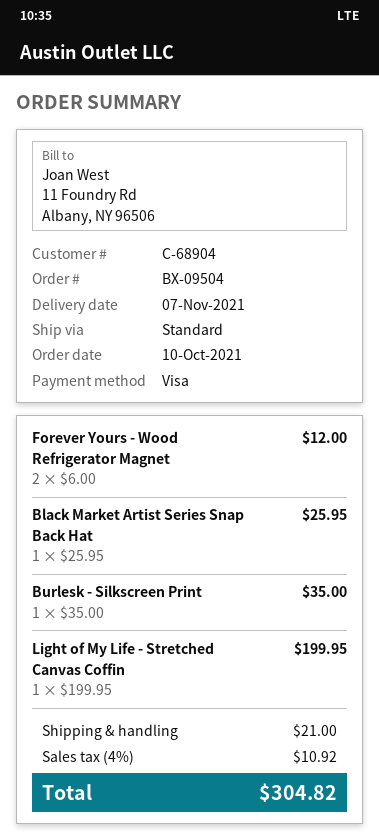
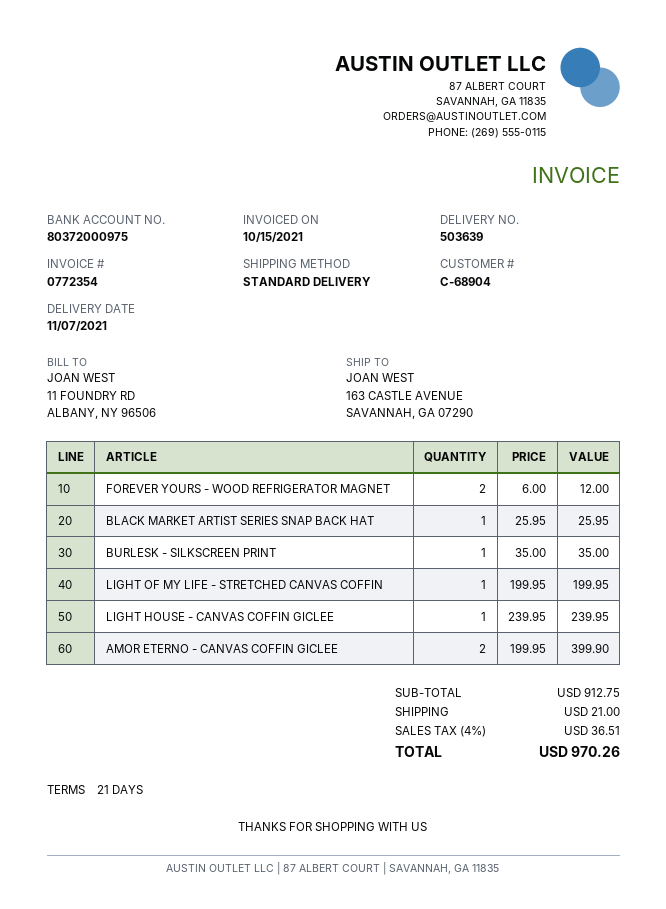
LIGHT HOUSE - CANVAS COFFIN GICLEE: none -> 1 x 239.95 = 239.95
AMOR ETERNO - CANVAS COFFIN GICLEE: none -> 2 x 199.95 = 399.90
tax: 4% = 10.92 -> 4% = 36.51
total: 304.82 -> 970.26

